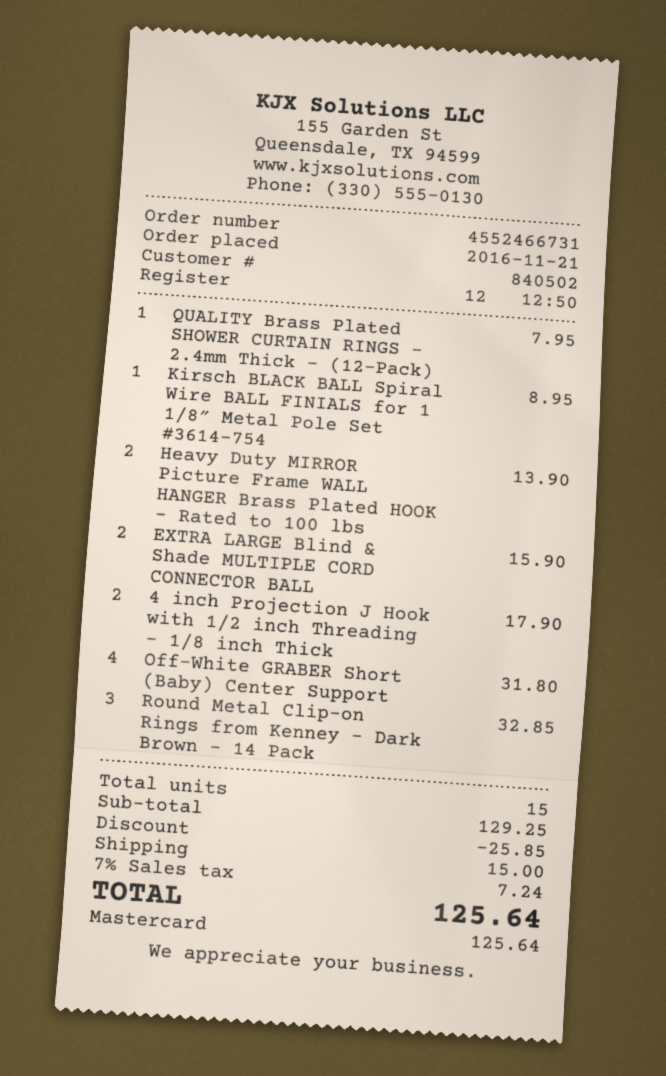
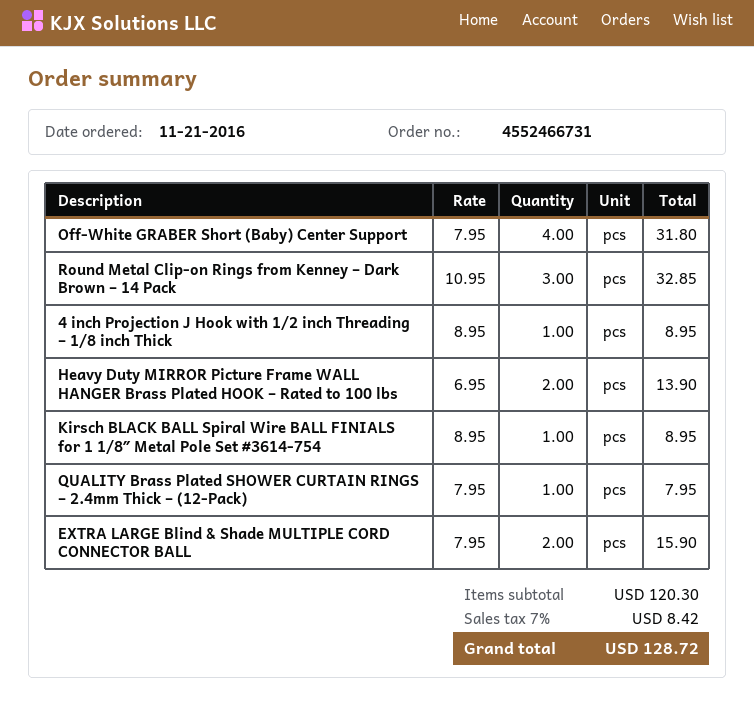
4 inch Projection J Hook with 1/2 inch Threading – 1/8 inch Thick: 2 for 17.90 -> 1 for 8.95
subtotal: 129.25 -> 120.30
discount: 25.85 -> none
shipping: 15.00 -> none
tax: 7% = 7.24 -> 7% = 8.42
total: 125.64 -> 128.72

